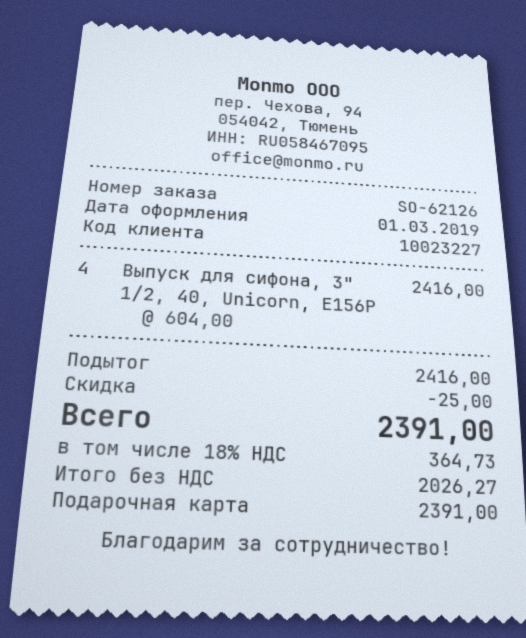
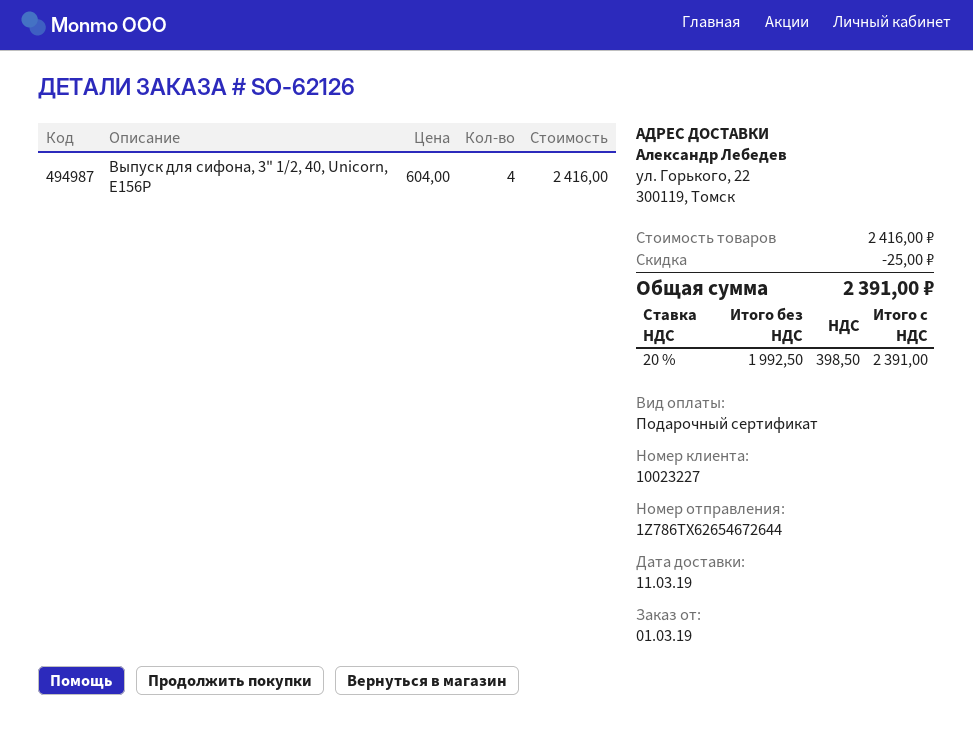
net: 2026.27 -> 1992.50
tax: 18% = 364.73 -> 20% = 398.50

